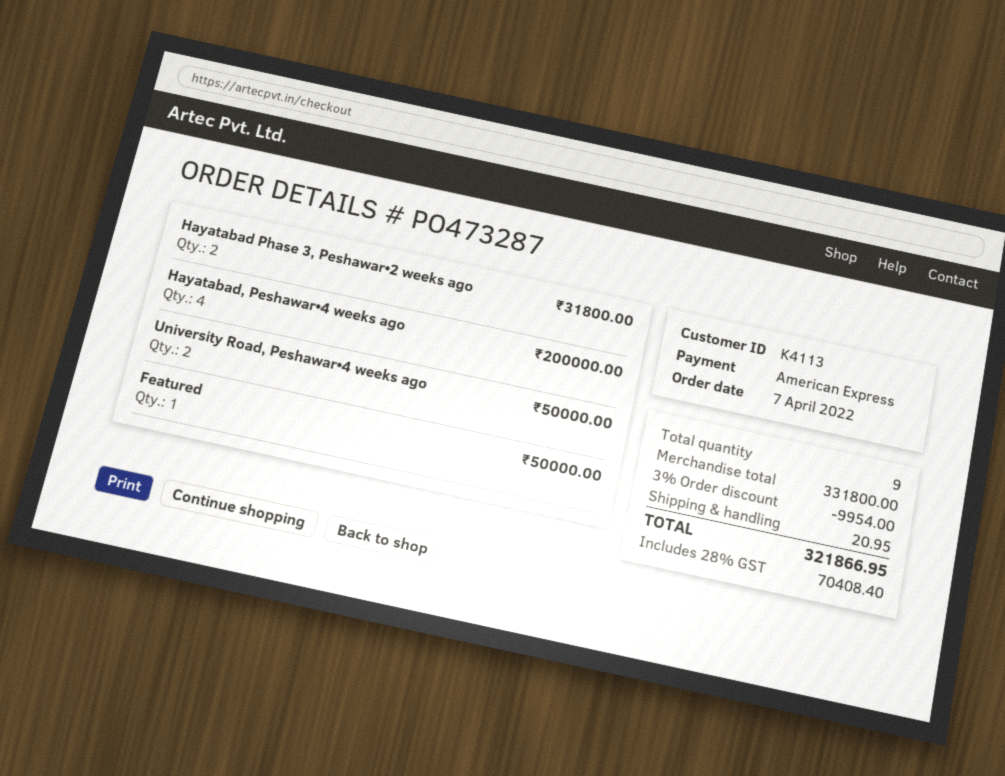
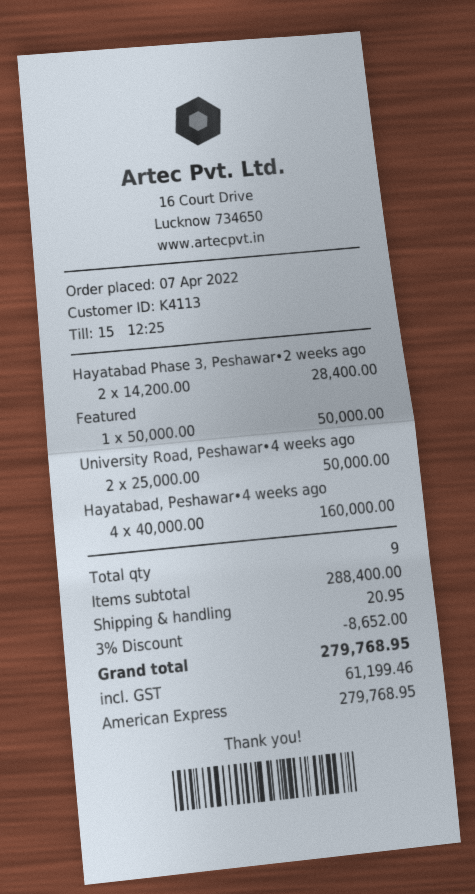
Hayatabad Phase 3, Peshawar•2 weeks ago: 2 for 31800.00 -> 2 for 28400.00
Hayatabad, Peshawar•4 weeks ago: 4 for 200000.00 -> 4 for 160000.00
subtotal: 331800.00 -> 288400.00
discount: 3% = 9954.00 -> 3% = 8652.00
tax: 70408.40 -> 61199.46
total: 321866.95 -> 279768.95

